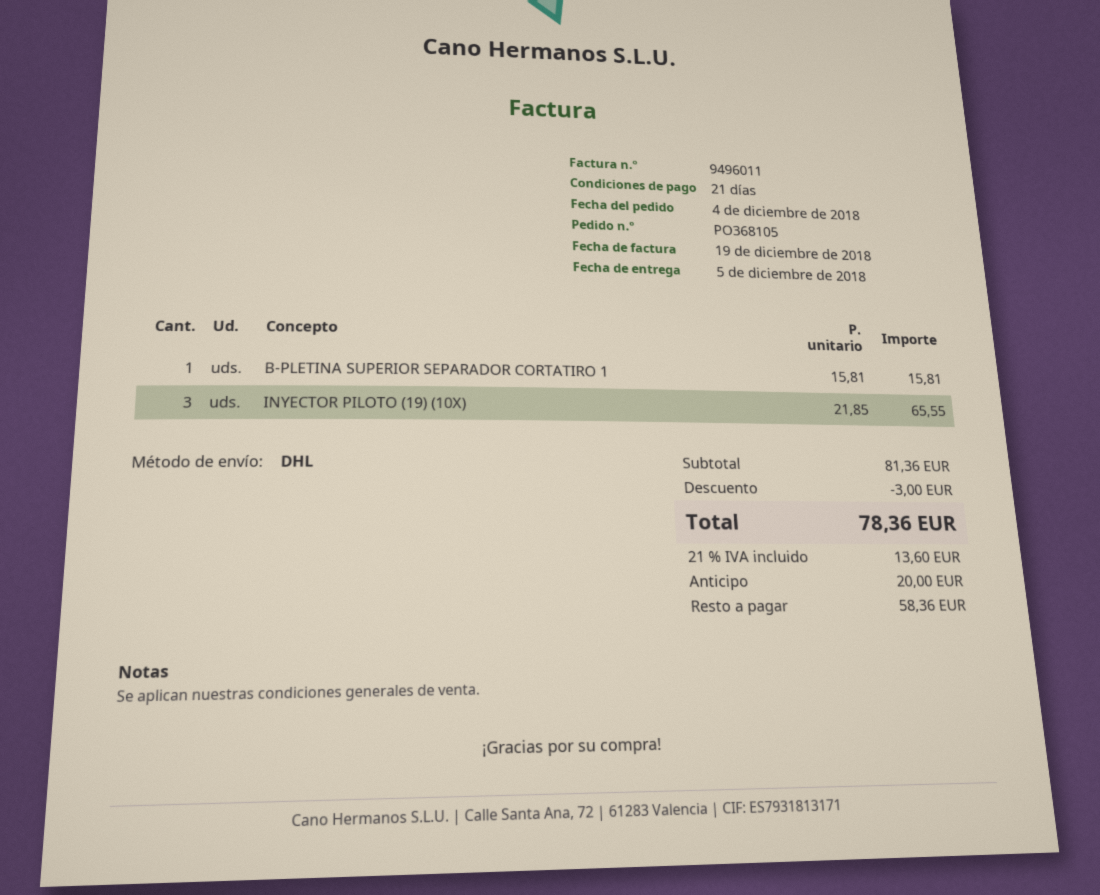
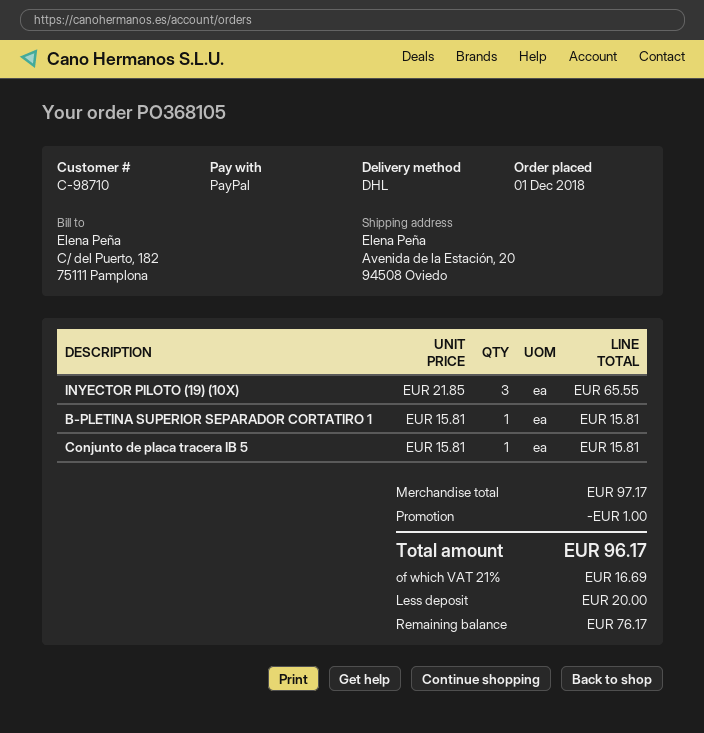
order date: 2018-12-04 -> 2018-12-01
Conjunto de placa tracera IB 5: none -> 1 x 15.81 = 15.81
subtotal: 81.36 -> 97.17
discount: 3.00 -> 1.00
tax: 21% = 13.60 -> 21% = 16.69
total: 78.36 -> 96.17
balance: 58.36 -> 76.17

